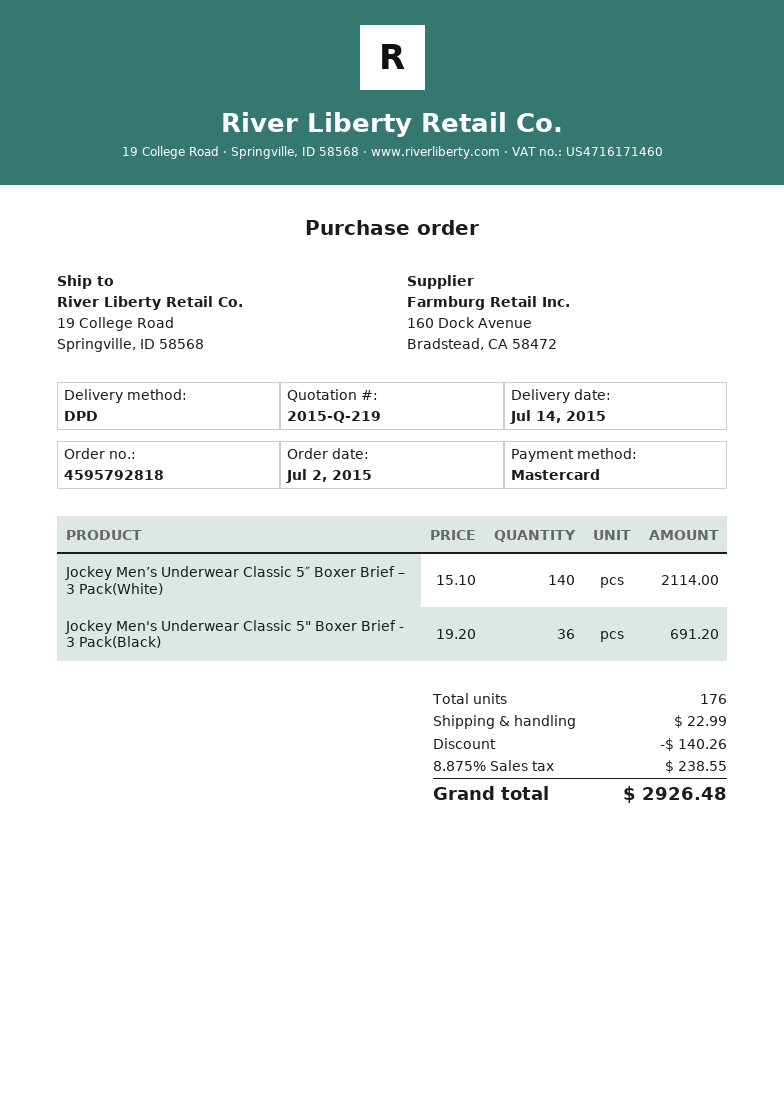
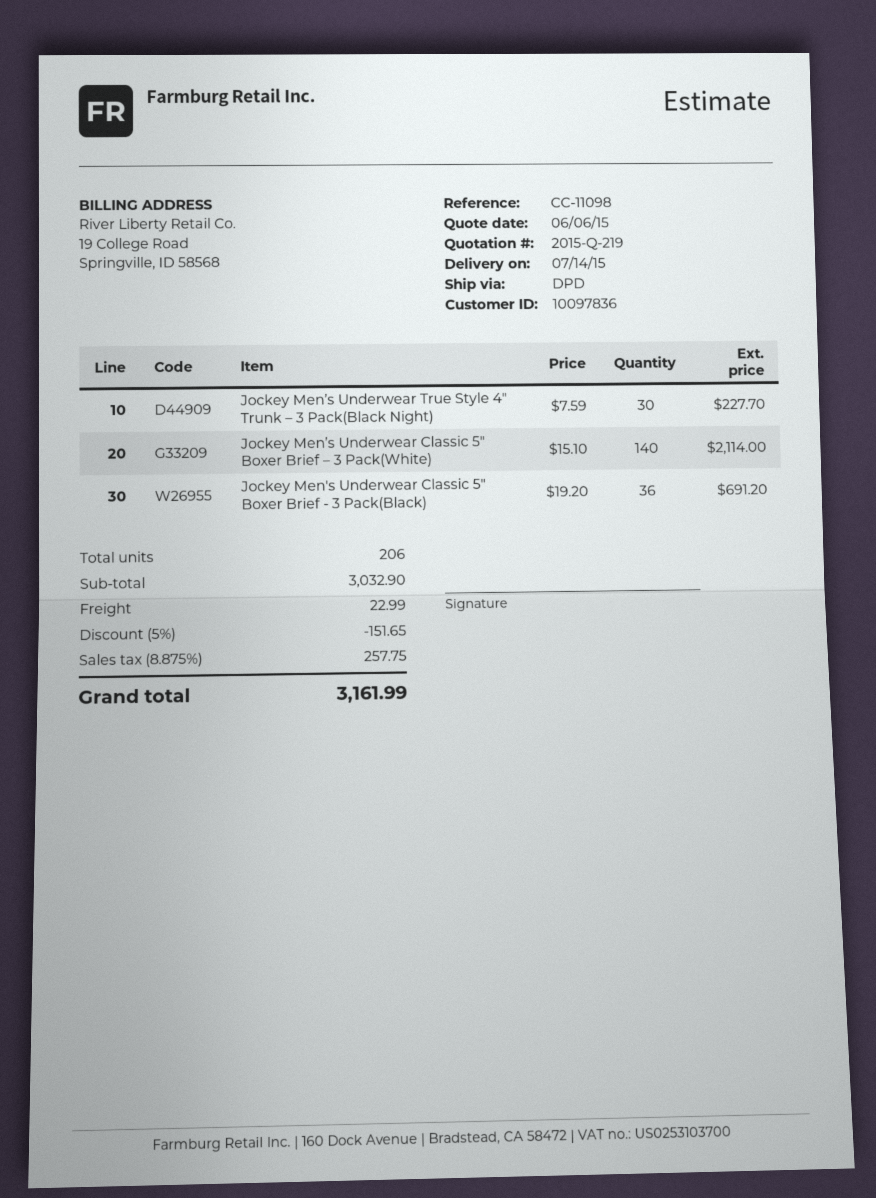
Jockey Men’s Underwear True Style 4″ Trunk – 3 Pack(Black Night): none -> 30 x 7.59 = 227.70
total quantity: 176 -> 206
discount: 140.26 -> 151.65
tax: 8.875% = 238.55 -> 8.875% = 257.75
total: 2926.48 -> 3161.99

